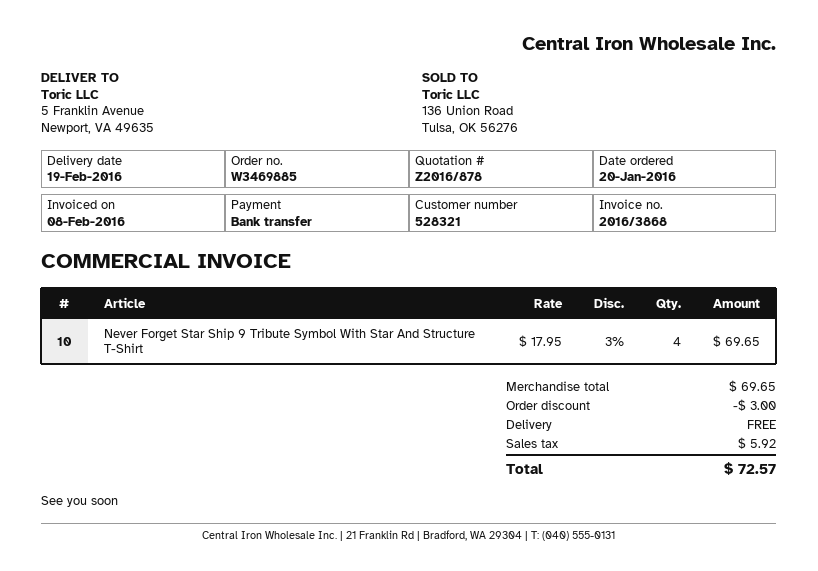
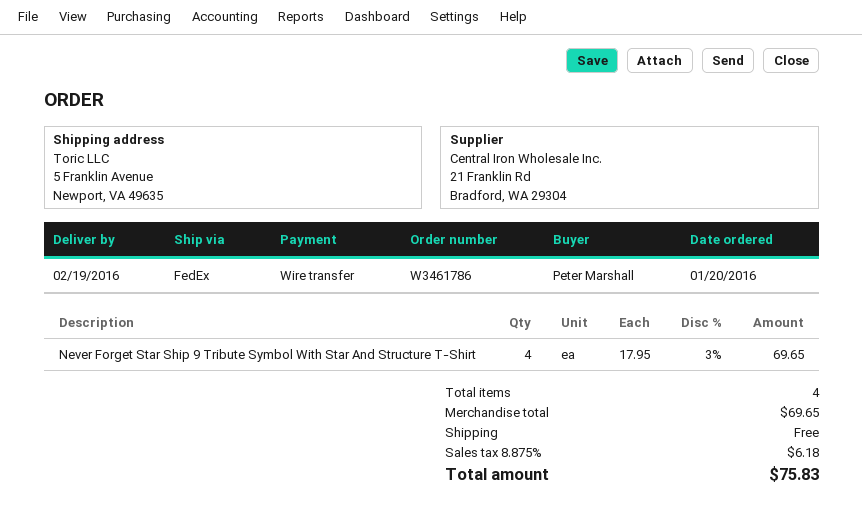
order number: W3469885 -> W3461786
discount: 3.00 -> none
tax: 5.92 -> 6.18
total: 72.57 -> 75.83

